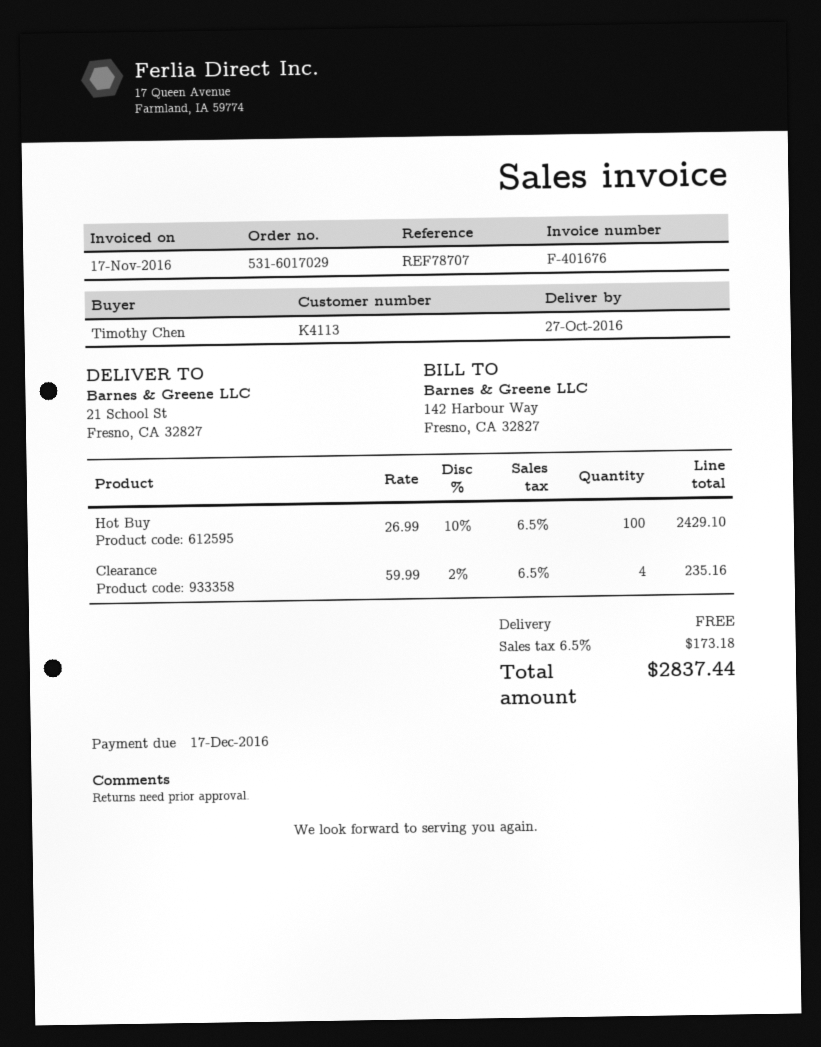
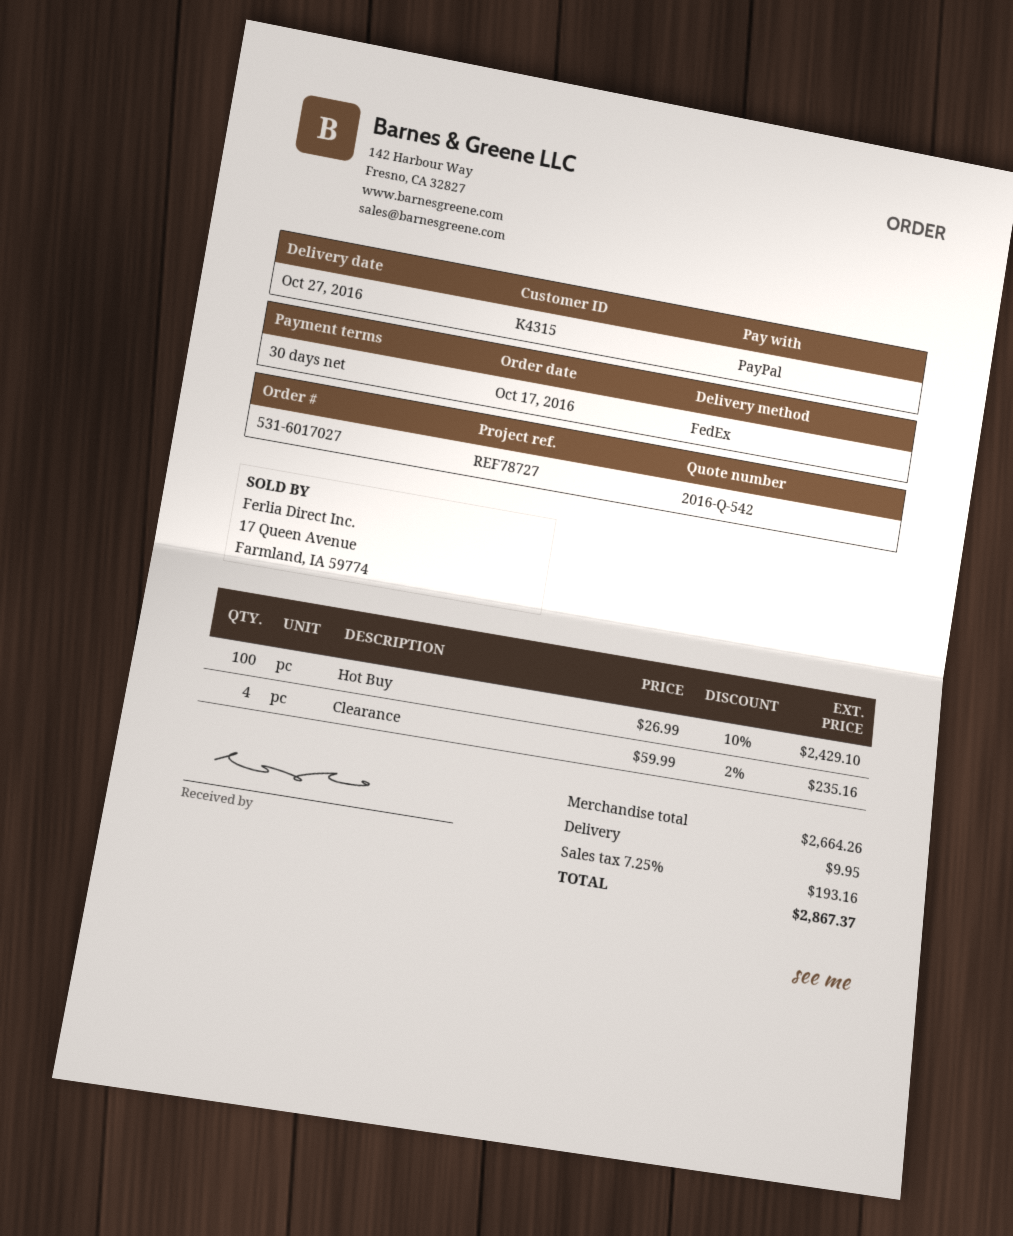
order number: 531-6017029 -> 531-6017027
customer number: K4113 -> K4315
reference: REF78707 -> REF78727
shipping: 0.00 -> 9.95
tax: 6.5% = 173.18 -> 7.25% = 193.16
total: 2837.44 -> 2867.37

